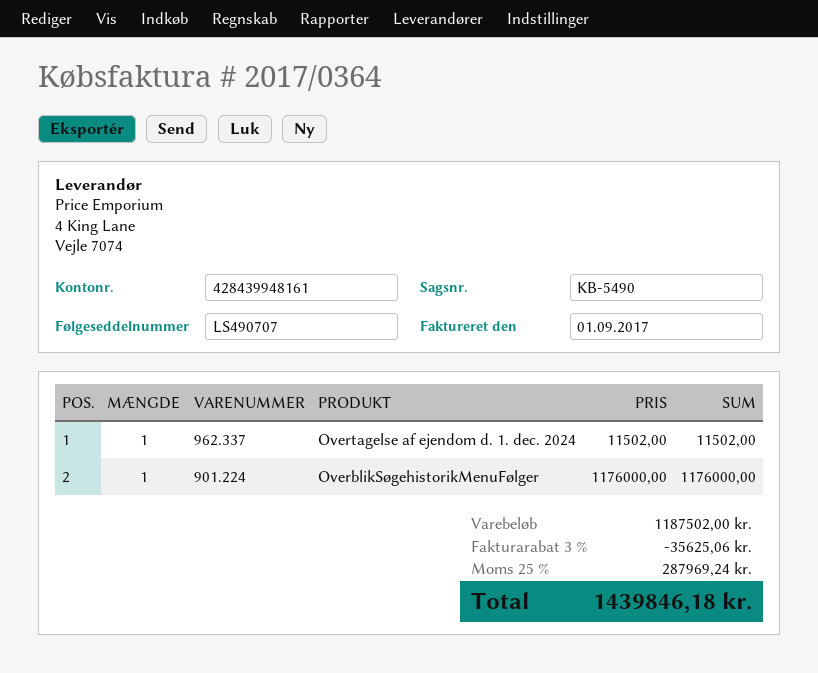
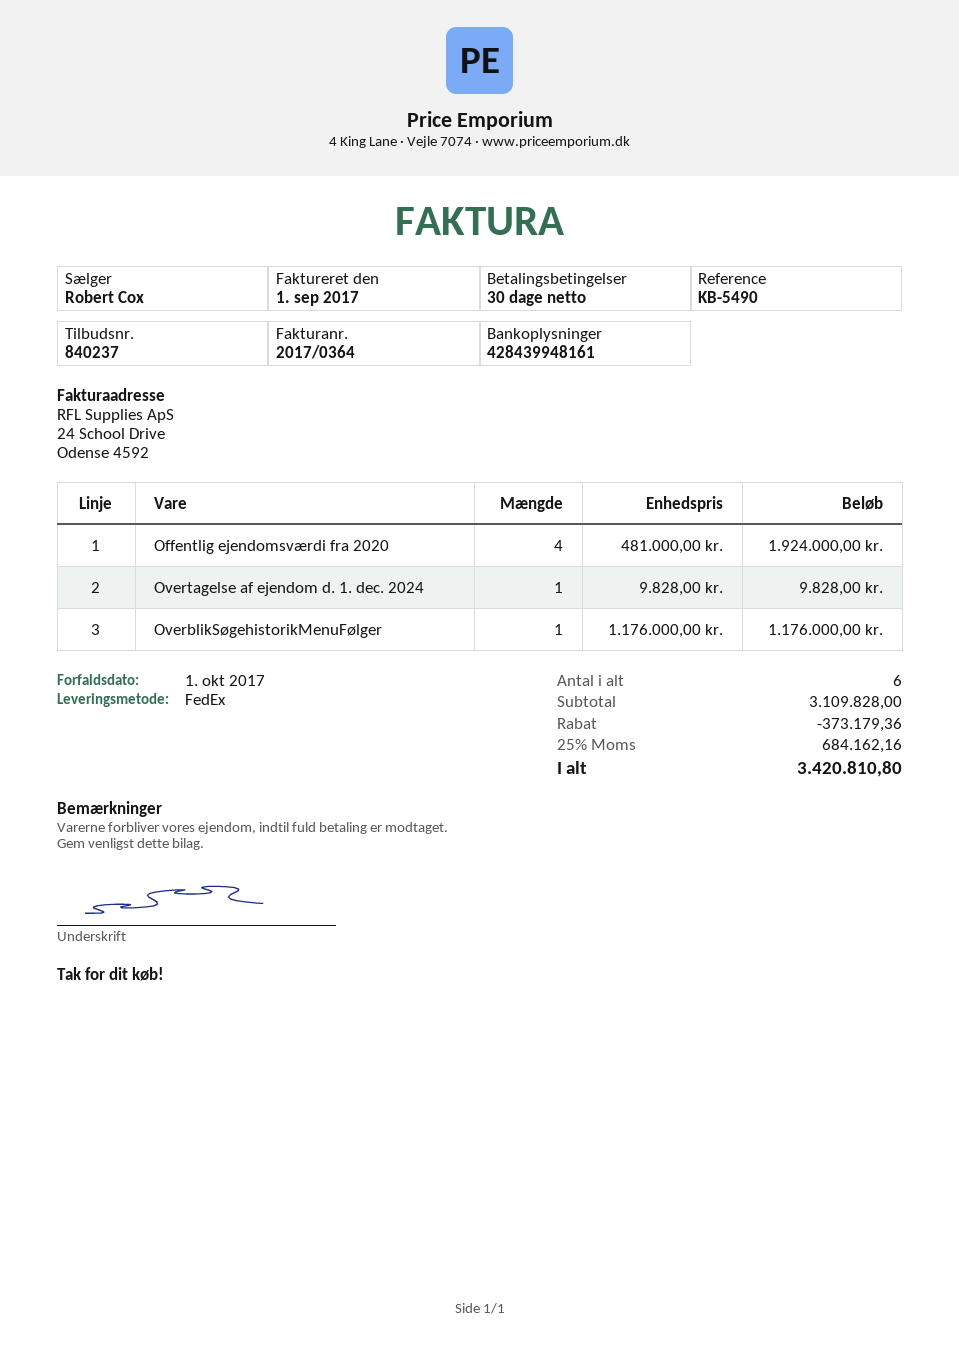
Overtagelse af ejendom d. 1. dec. 2024: 1 x 11502.00 = 11502.00 -> 1 x 9828.00 = 9828.00
Offentlig ejendomsværdi fra 2020: none -> 4 x 481000.00 = 1924000.00
subtotal: 1187502.00 -> 3109828.00
discount: 35625.06 -> 373179.36
tax: 25% = 287969.24 -> 25% = 684162.16
total: 1439846.18 -> 3420810.80

